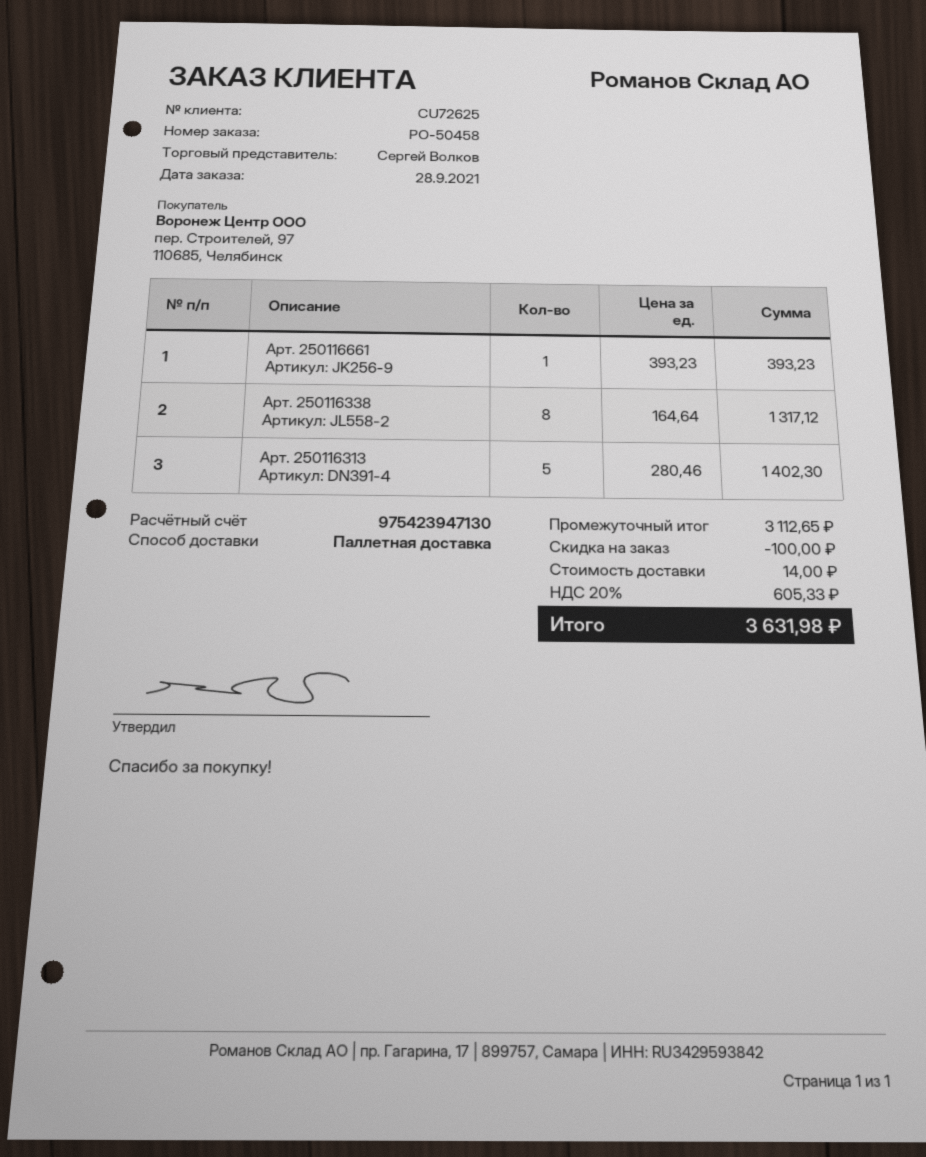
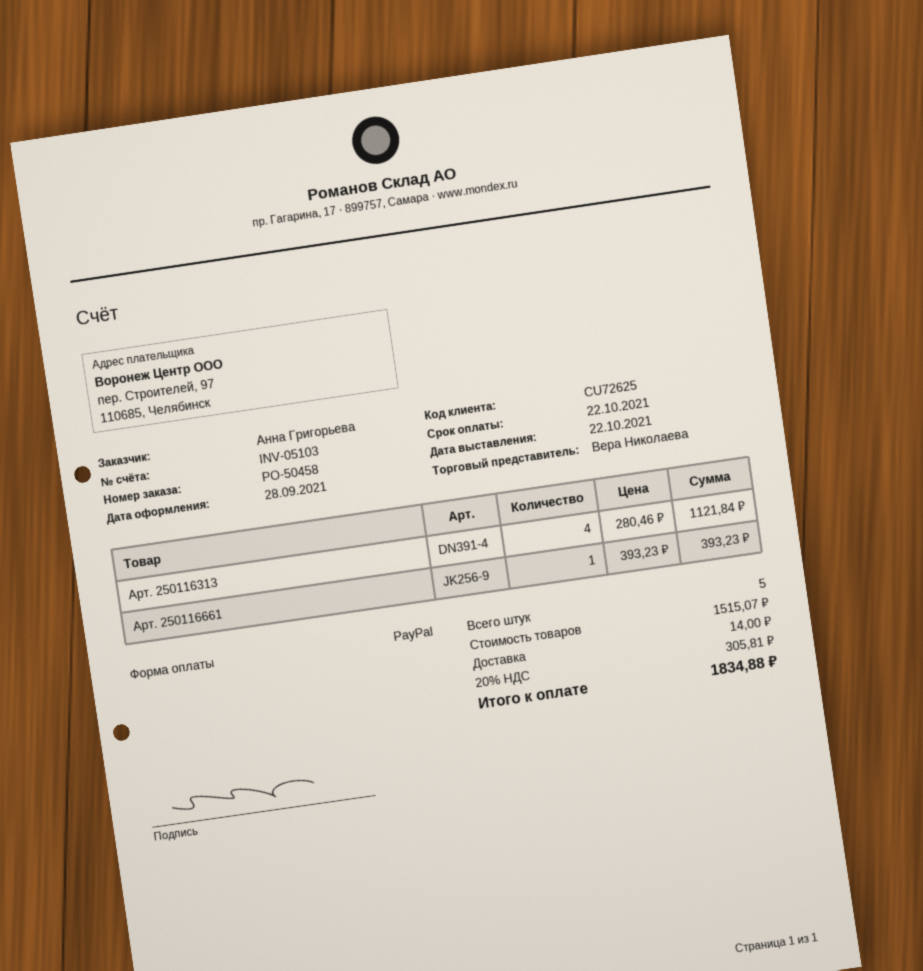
sales rep: Сергей Волков -> Вера Николаева
Арт. 250116338: 8 x 164.64 = 1317.12 -> none
Арт. 250116313: 5 x 280.46 = 1402.30 -> 4 x 280.46 = 1121.84
subtotal: 3112.65 -> 1515.07
discount: 100.00 -> none
tax: 20% = 605.33 -> 20% = 305.81
total: 3631.98 -> 1834.88

